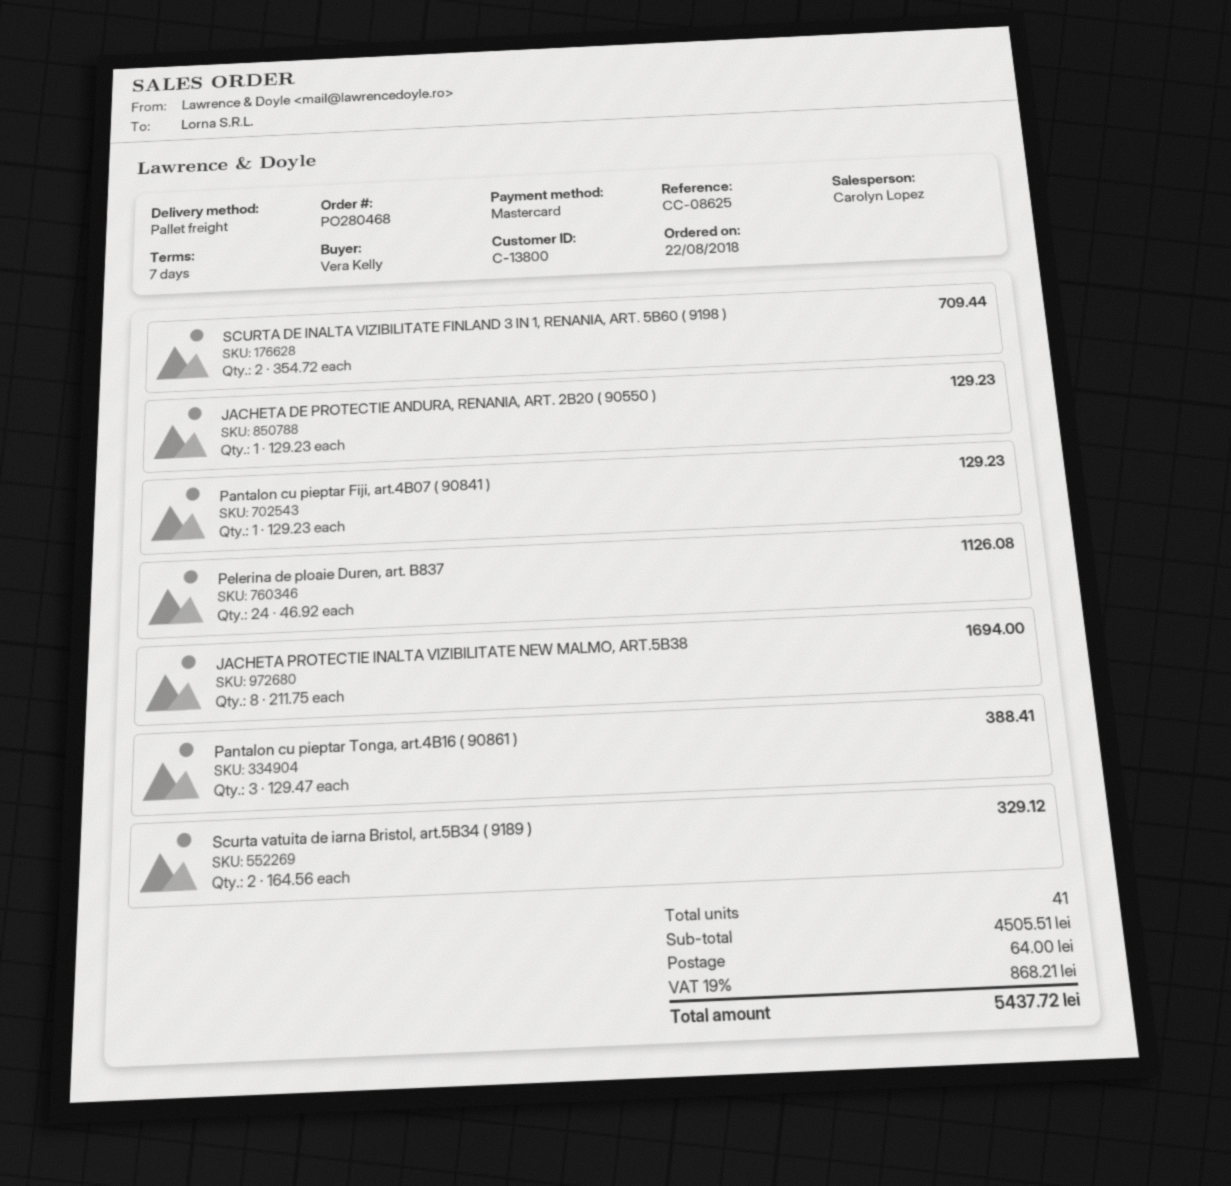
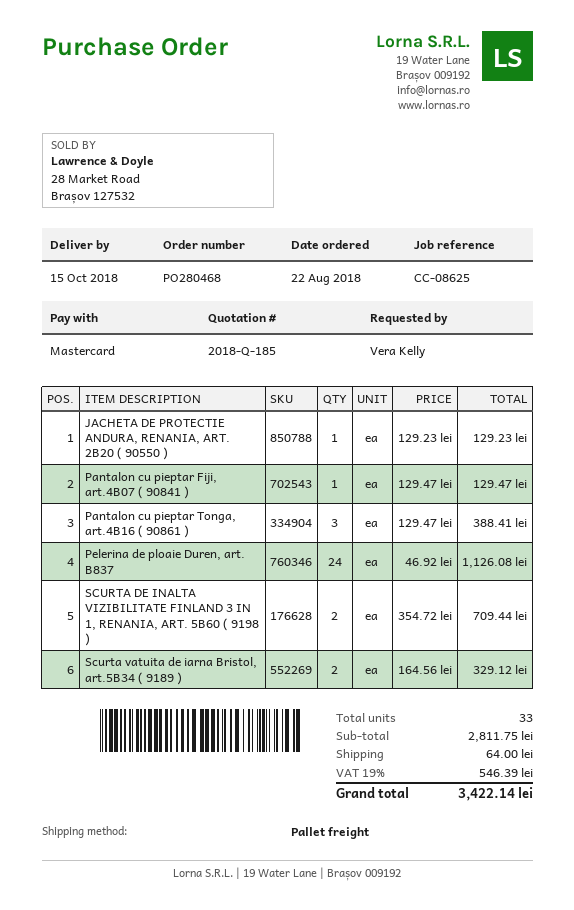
Pantalon cu pieptar Fiji, art.4B07 ( 90841 ): 1 x 129.23 = 129.23 -> 1 x 129.47 = 129.47
JACHETA PROTECTIE INALTA VIZIBILITATE NEW MALMO, ART.5B38: 8 x 211.75 = 1694.00 -> none
total quantity: 41 -> 33
subtotal: 4505.51 -> 2811.75
tax: 19% = 868.21 -> 19% = 546.39
total: 5437.72 -> 3422.14

